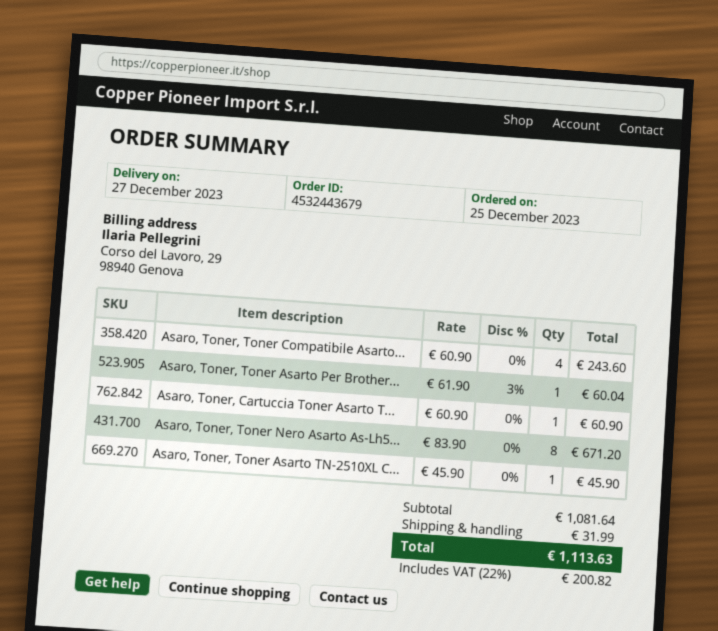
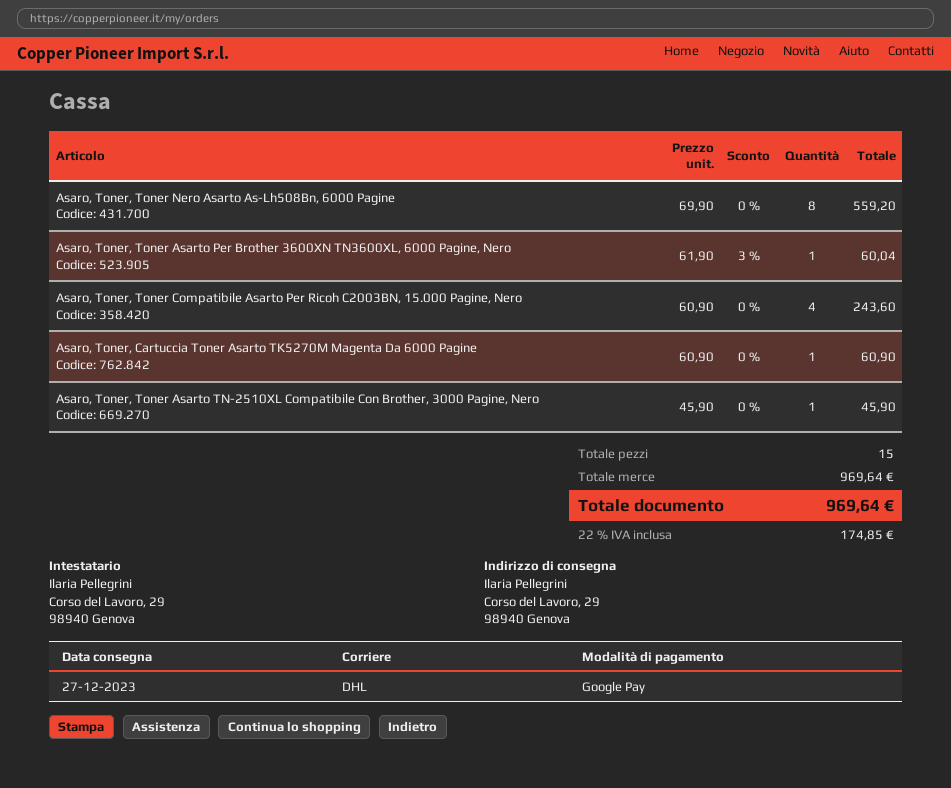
Asaro, Toner, Toner Nero Asarto As-Lh5...: 8 x 83.90 = 671.20 -> 8 x 69.90 = 559.20
subtotal: 1081.64 -> 969.64
shipping: 31.99 -> none
tax: 22% = 200.82 -> 22% = 174.85
total: 1113.63 -> 969.64

